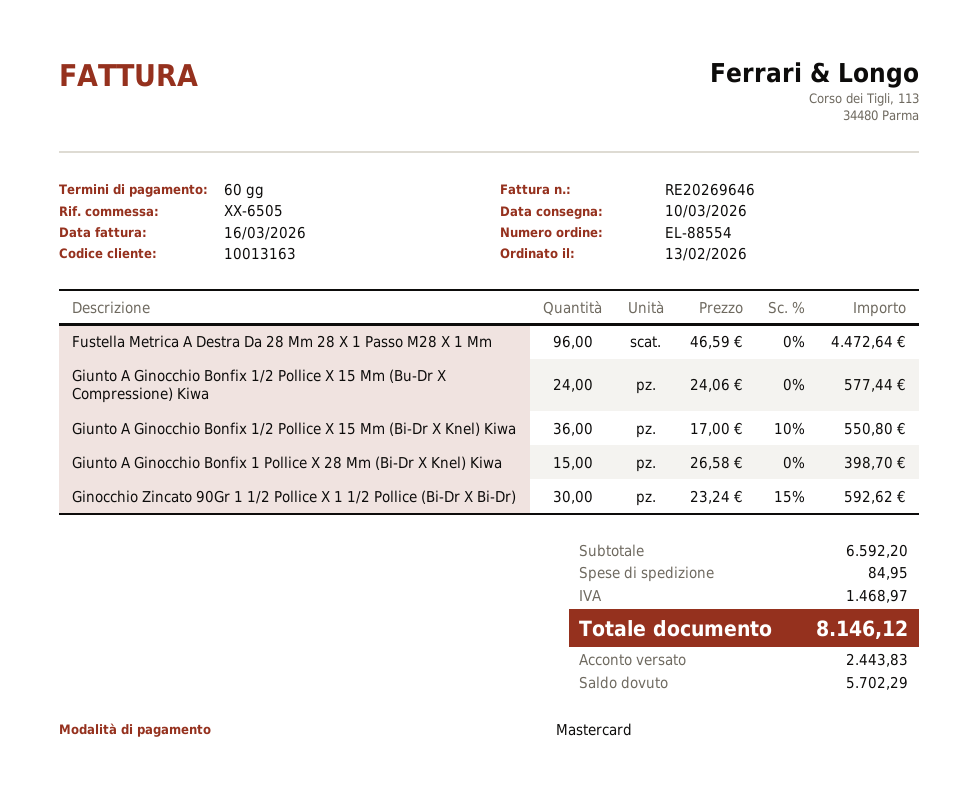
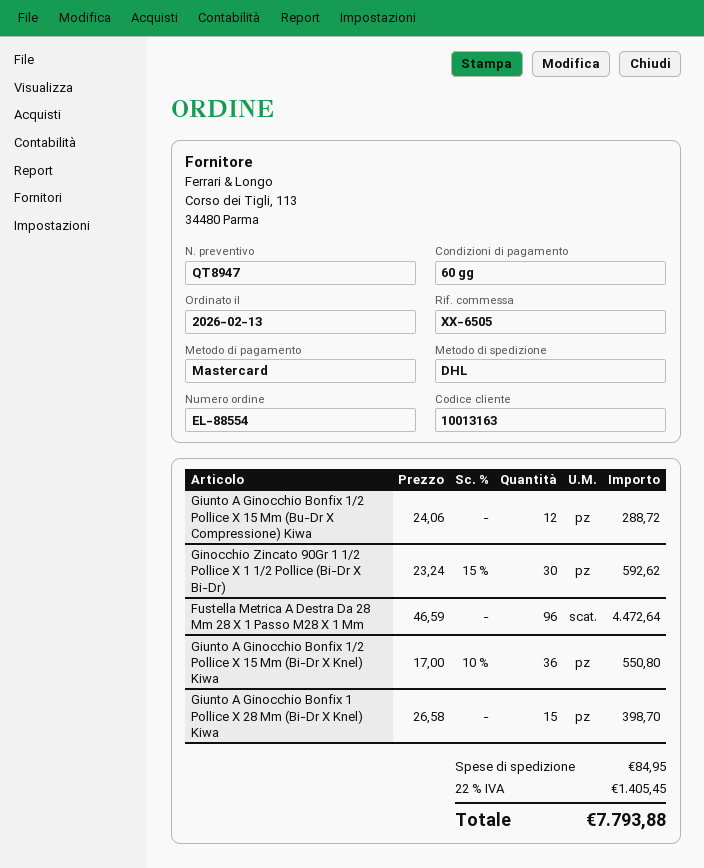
Giunto A Ginocchio Bonfix 1/2 Pollice X 15 Mm (Bu-Dr X Compressione) Kiwa: 24 x 24.06 = 577.44 -> 12 x 24.06 = 288.72
tax: 1468.97 -> 1405.45
total: 8146.12 -> 7793.88

